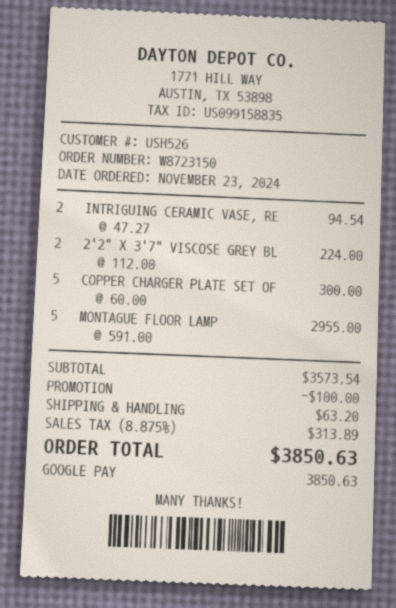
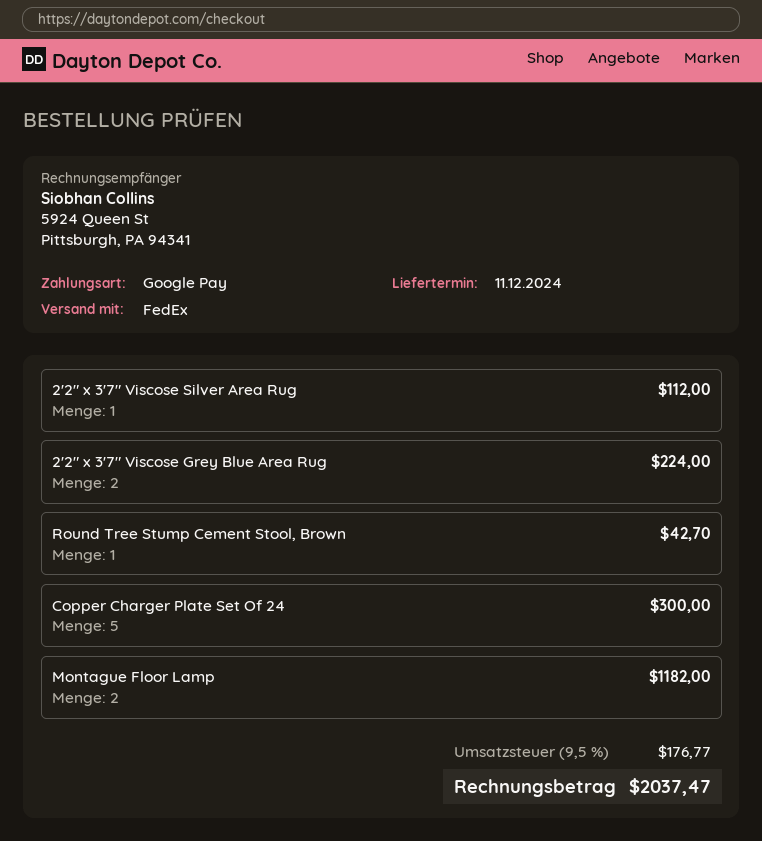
INTRIGUING CERAMIC VASE, RE: 2 for 94.54 -> none
MONTAGUE FLOOR LAMP: 5 for 2955.00 -> 2 for 1182.00
2'2" x 3'7" Viscose Silver Area Rug: none -> 1 for 112.00
Round Tree Stump Cement Stool, Brown: none -> 1 for 42.70
discount: 100.00 -> none
shipping: 63.20 -> none
tax: 8.875% = 313.89 -> 9.5% = 176.77
total: 3850.63 -> 2037.47

